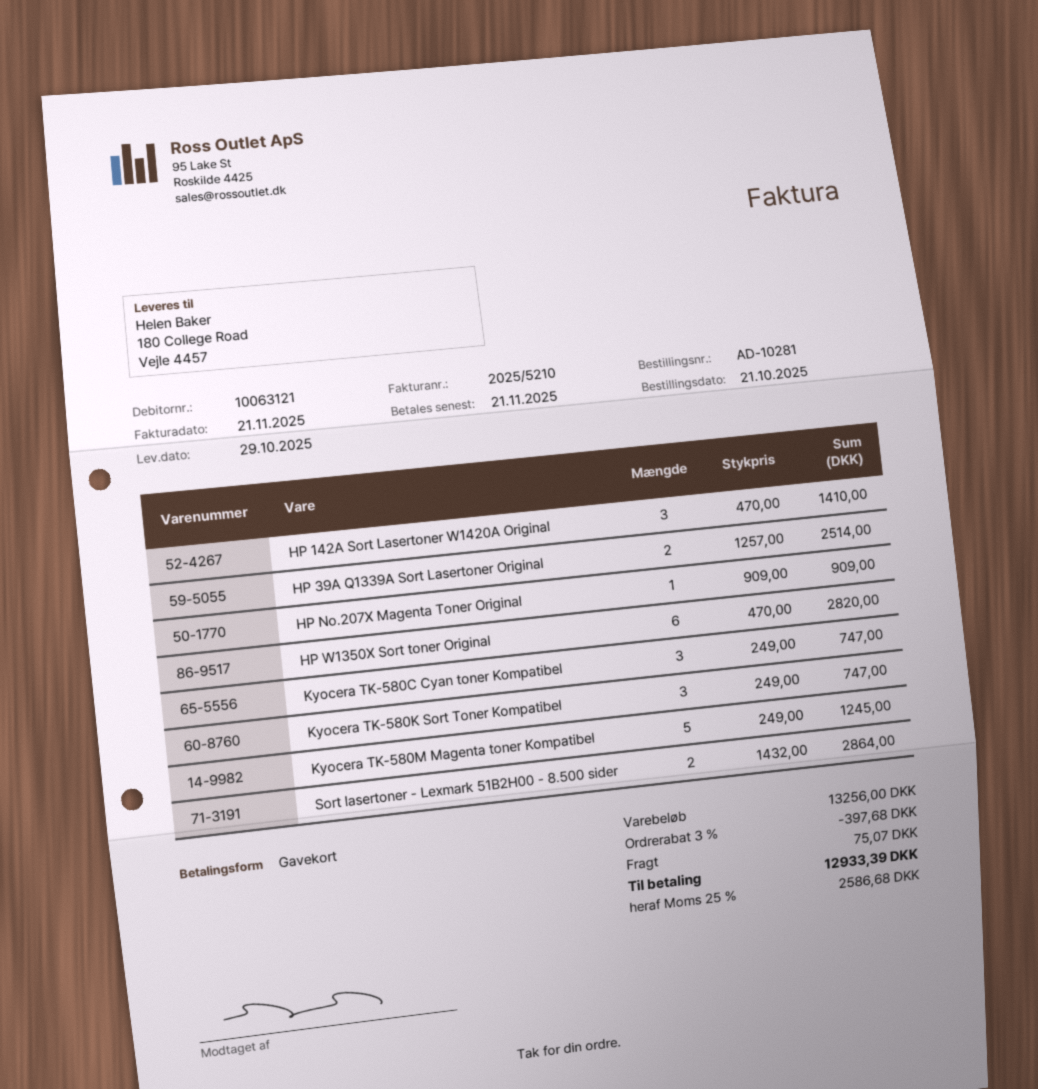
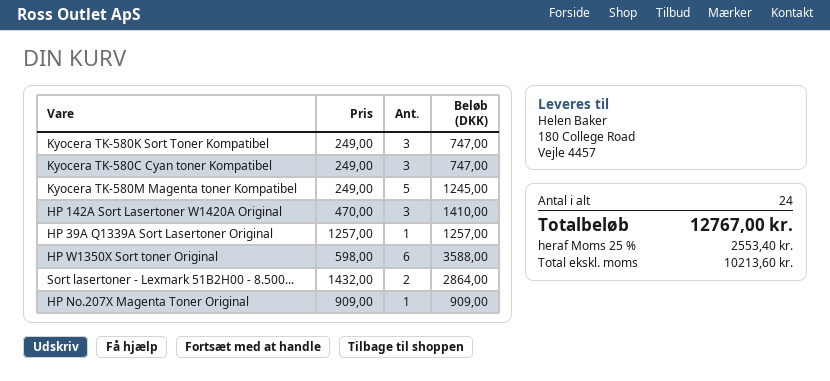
HP 39A Q1339A Sort Lasertoner Original: 2 x 1257.00 = 2514.00 -> 1 x 1257.00 = 1257.00
HP W1350X Sort toner Original: 6 x 470.00 = 2820.00 -> 6 x 598.00 = 3588.00
discount: 3% = 397.68 -> none
shipping: 75.07 -> none
tax: 25% = 2586.68 -> 25% = 2553.40
total: 12933.39 -> 12767.00

